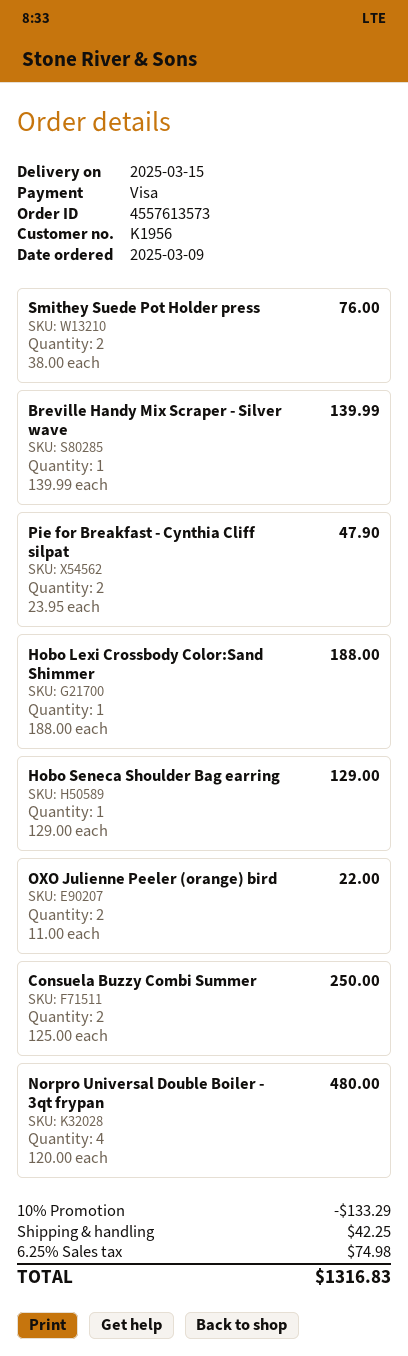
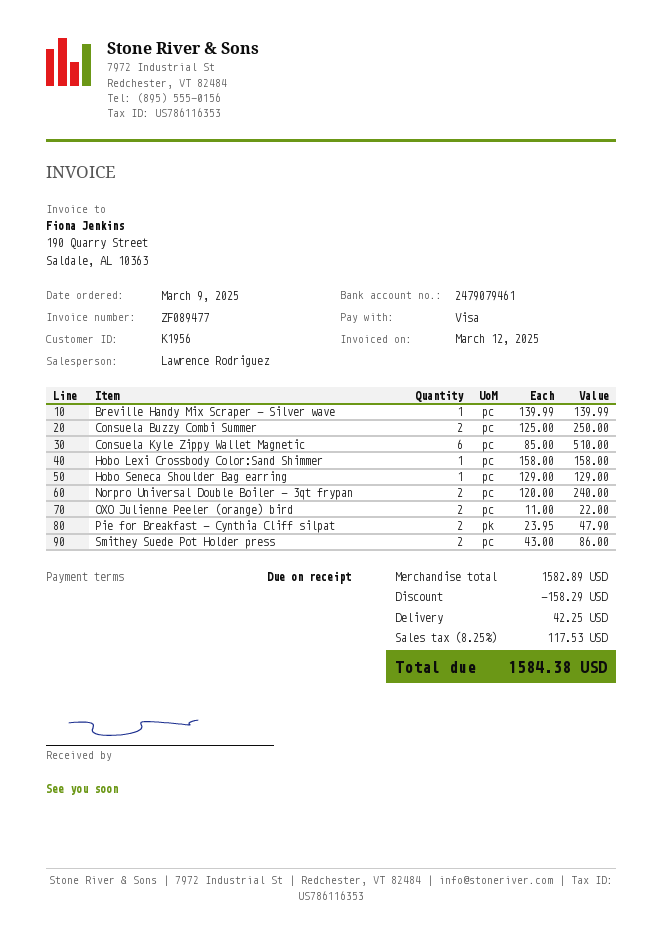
Smithey Suede Pot Holder press: 2 x 38.00 = 76.00 -> 2 x 43.00 = 86.00
Hobo Lexi Crossbody Color:Sand Shimmer: 1 x 188.00 = 188.00 -> 1 x 158.00 = 158.00
Norpro Universal Double Boiler - 3qt frypan: 4 x 120.00 = 480.00 -> 2 x 120.00 = 240.00
Consuela Kyle Zippy Wallet Magnetic: none -> 6 x 85.00 = 510.00
discount: 133.29 -> 158.29
tax: 6.25% = 74.98 -> 8.25% = 117.53
total: 1316.83 -> 1584.38

